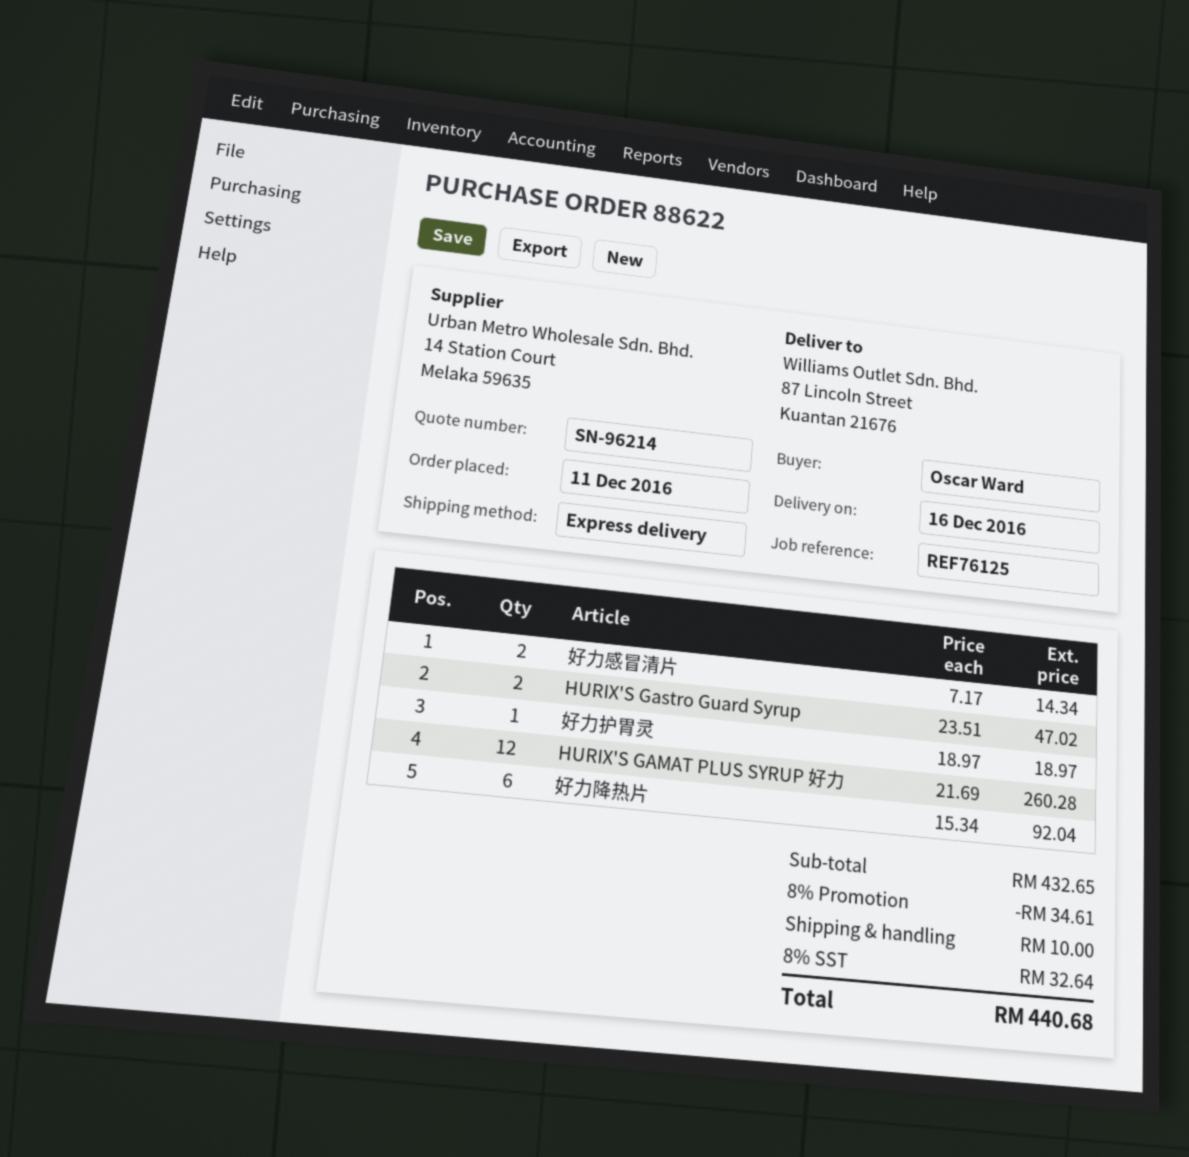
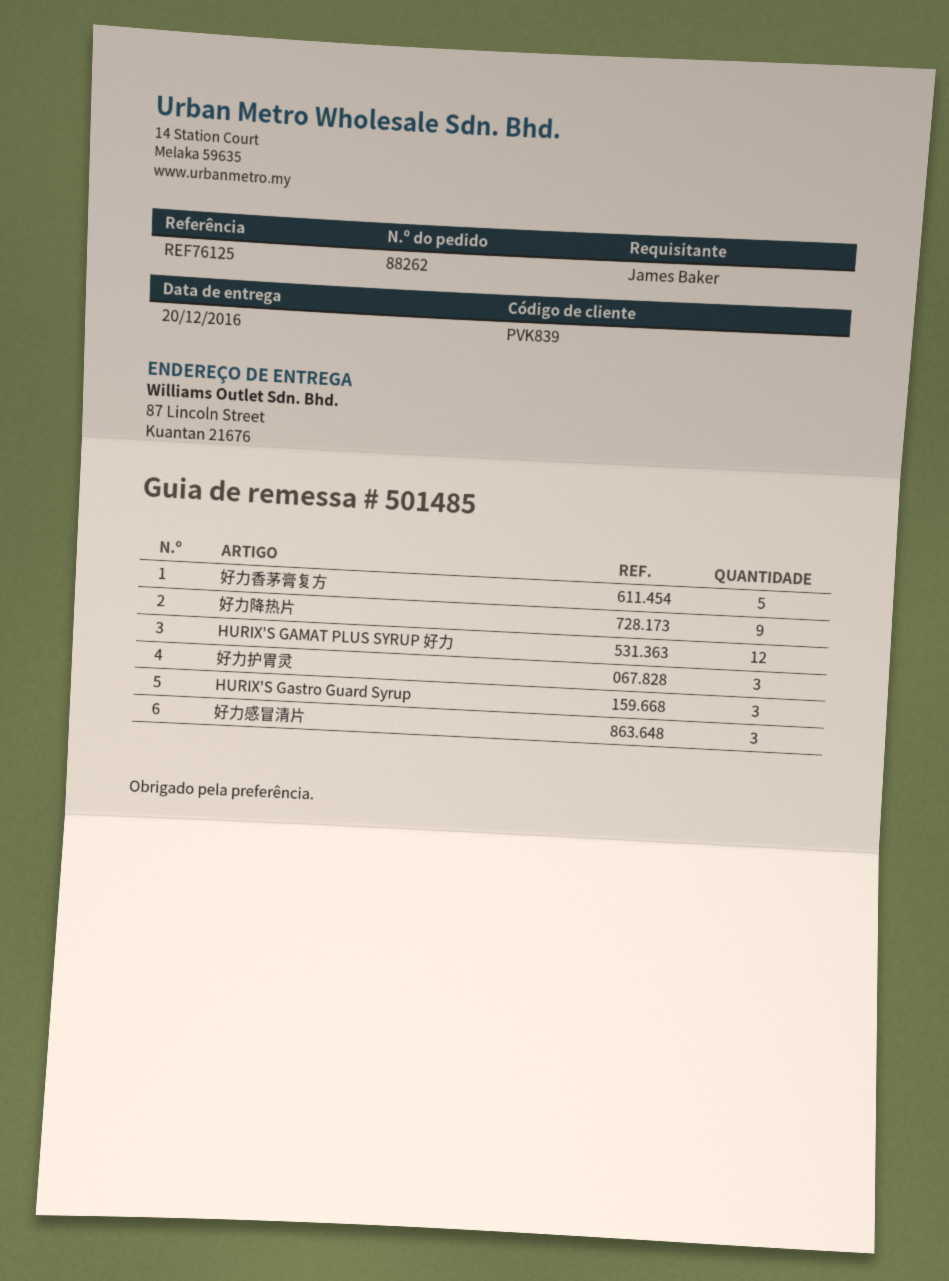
order number: 88622 -> 88262
delivery date: 2016-12-16 -> 2016-12-20
ordered by: Oscar Ward -> James Baker
好力感冒清片: 2 -> 3
HURIX'S Gastro Guard Syrup: 2 -> 3
好力护胃灵: 1 -> 3
好力降热片: 6 -> 9
好力香茅膏复方: none -> 5

